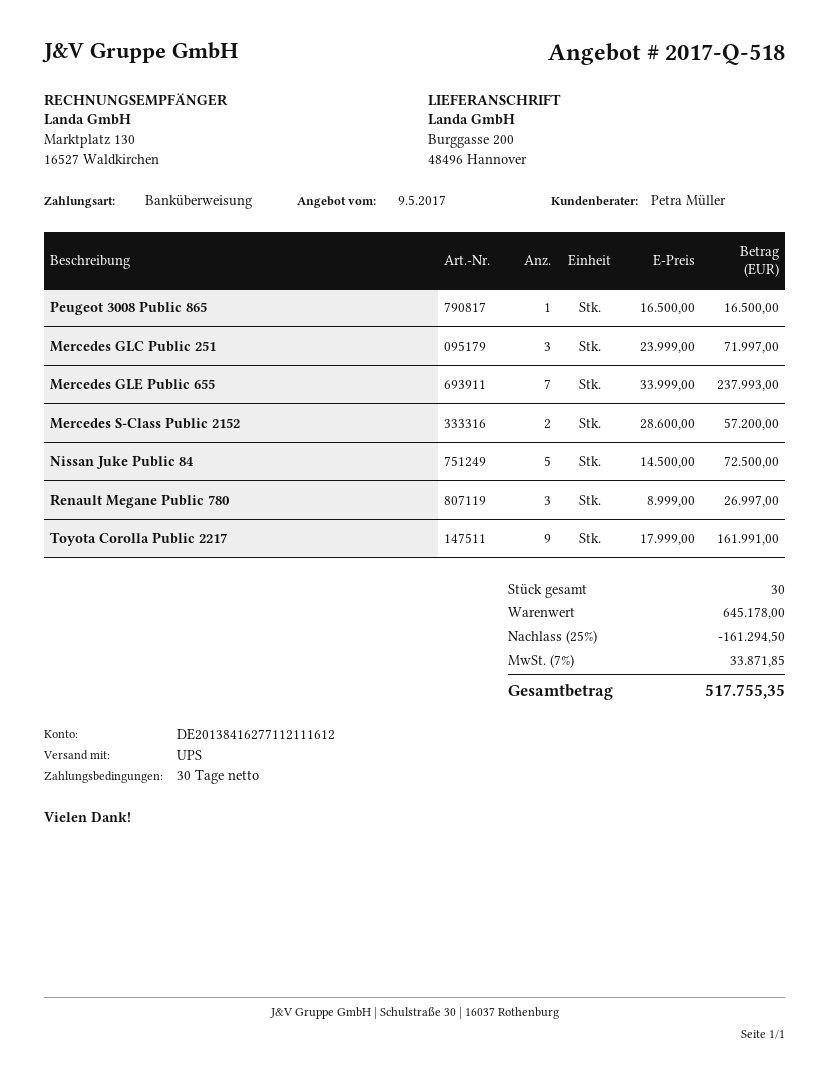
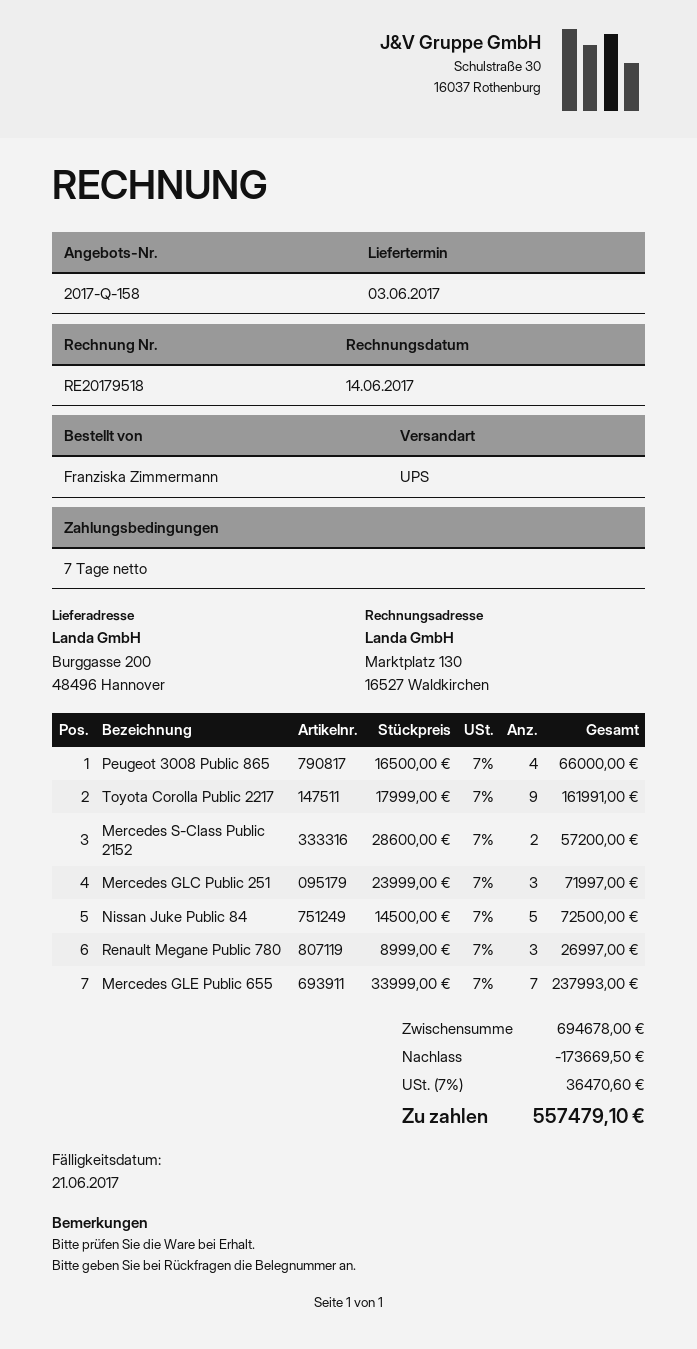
quote number: 2017-Q-518 -> 2017-Q-158
payment terms: 30 days -> 7 days
Peugeot 3008 Public 865: 1 x 16500.00 = 16500.00 -> 4 x 16500.00 = 66000.00
subtotal: 645178.00 -> 694678.00
discount: 161294.50 -> 173669.50
tax: 7% = 33871.85 -> 7% = 36470.60
total: 517755.35 -> 557479.10

